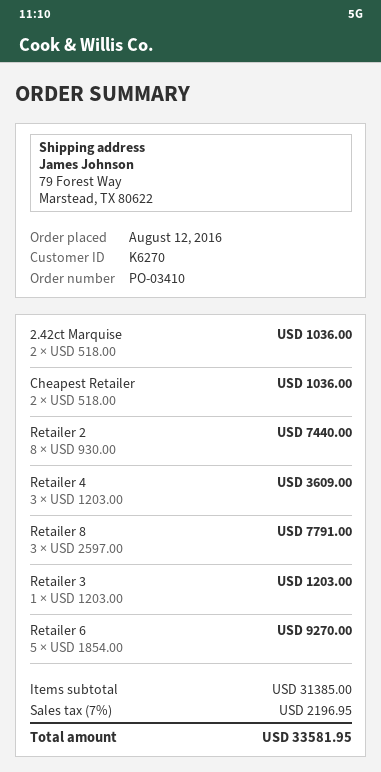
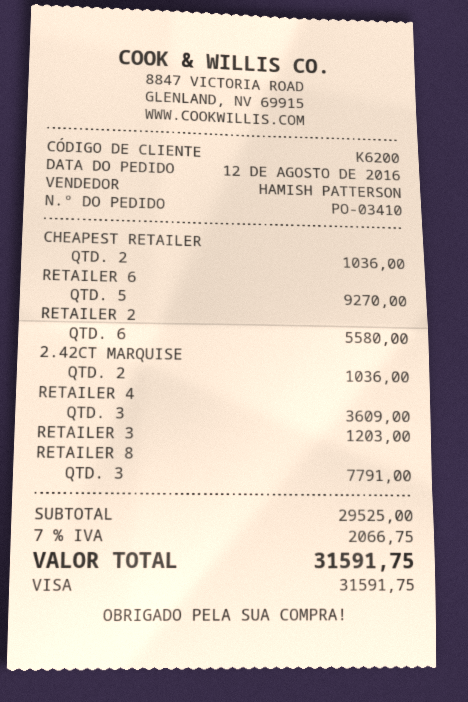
customer number: K6270 -> K6200
Retailer 2: 8 for 7440.00 -> 6 for 5580.00
subtotal: 31385.00 -> 29525.00
tax: 7% = 2196.95 -> 7% = 2066.75
total: 33581.95 -> 31591.75

